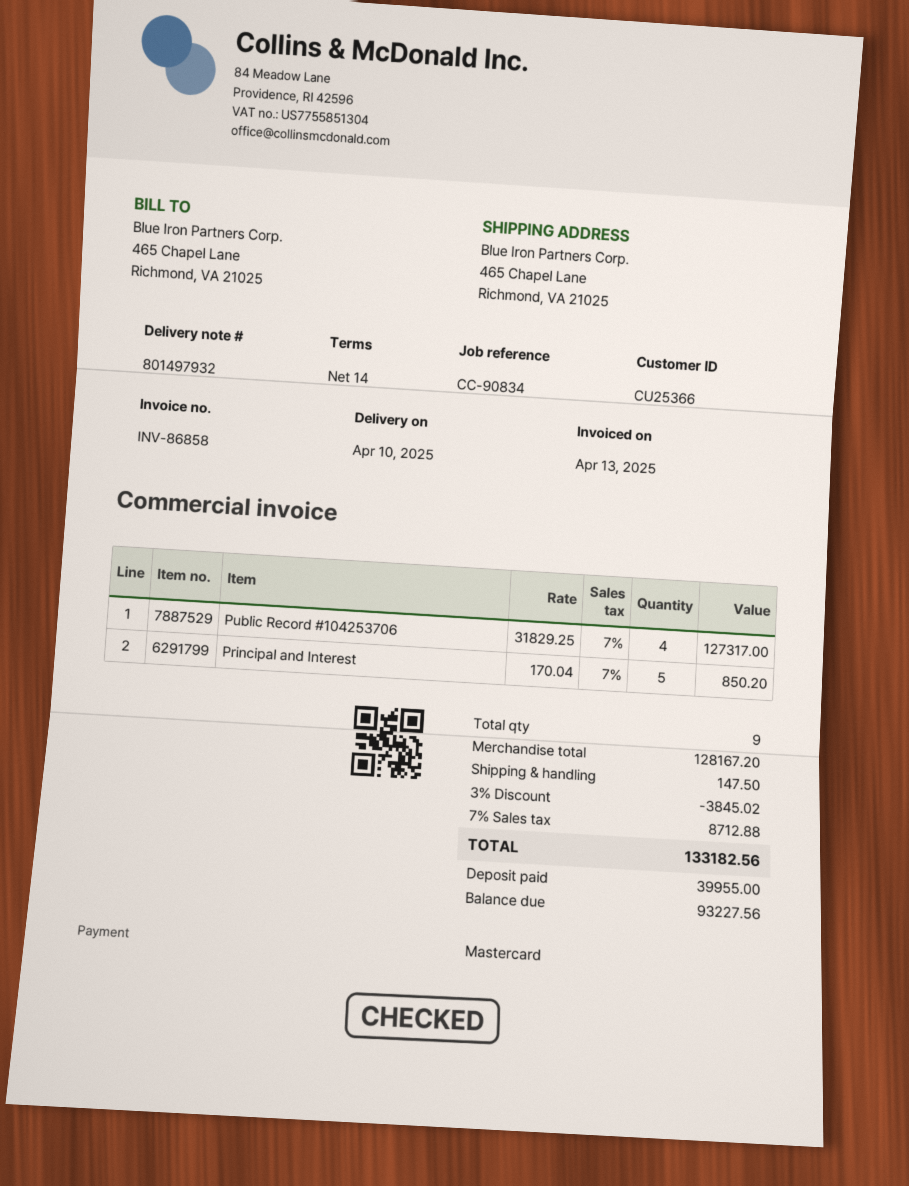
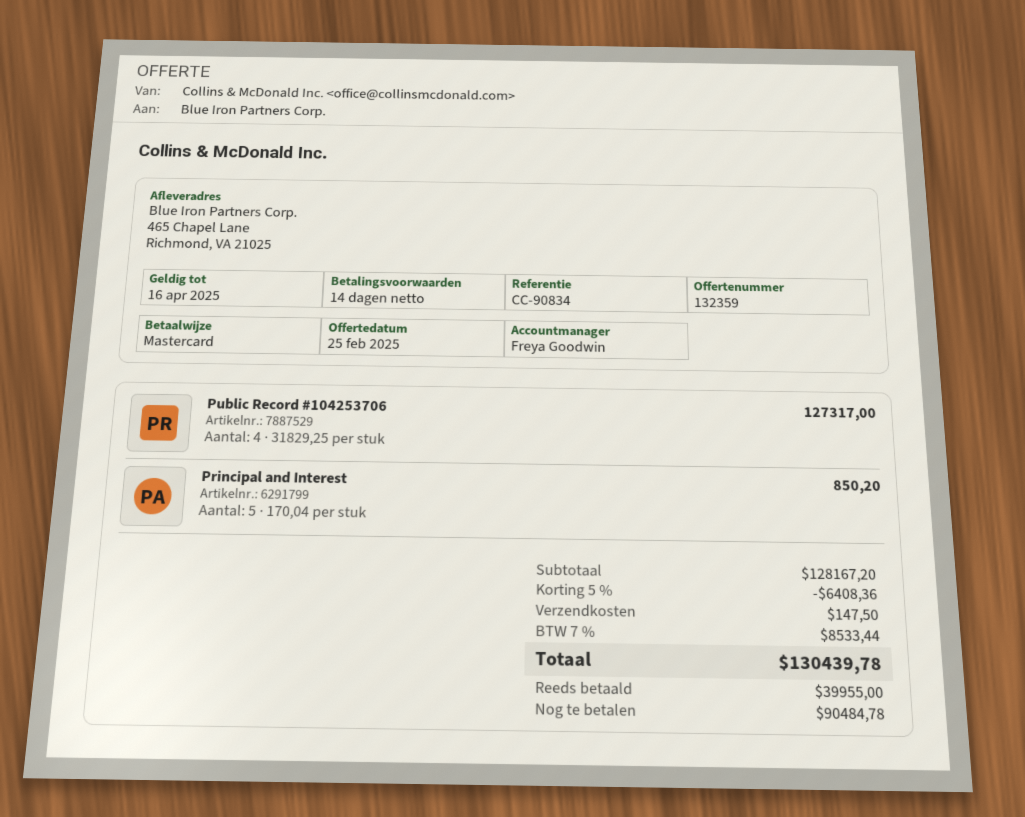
discount: 3% = 3845.02 -> 5% = 6408.36
tax: 7% = 8712.88 -> 7% = 8533.44
total: 133182.56 -> 130439.78
balance: 93227.56 -> 90484.78

